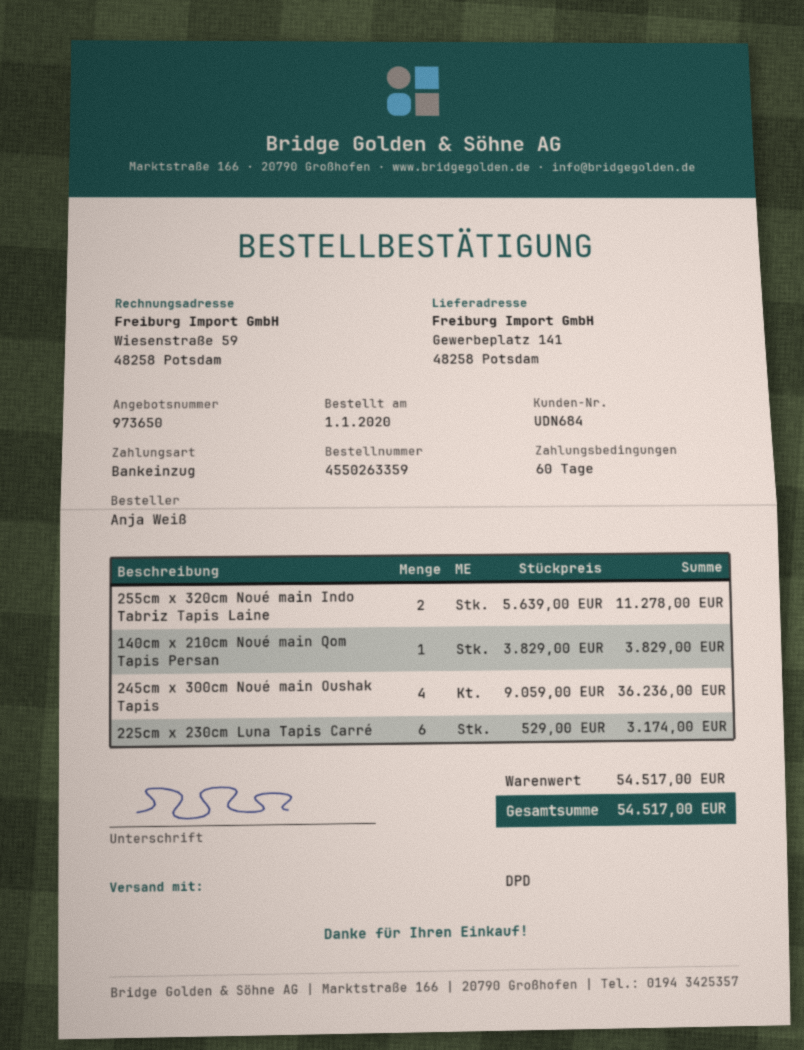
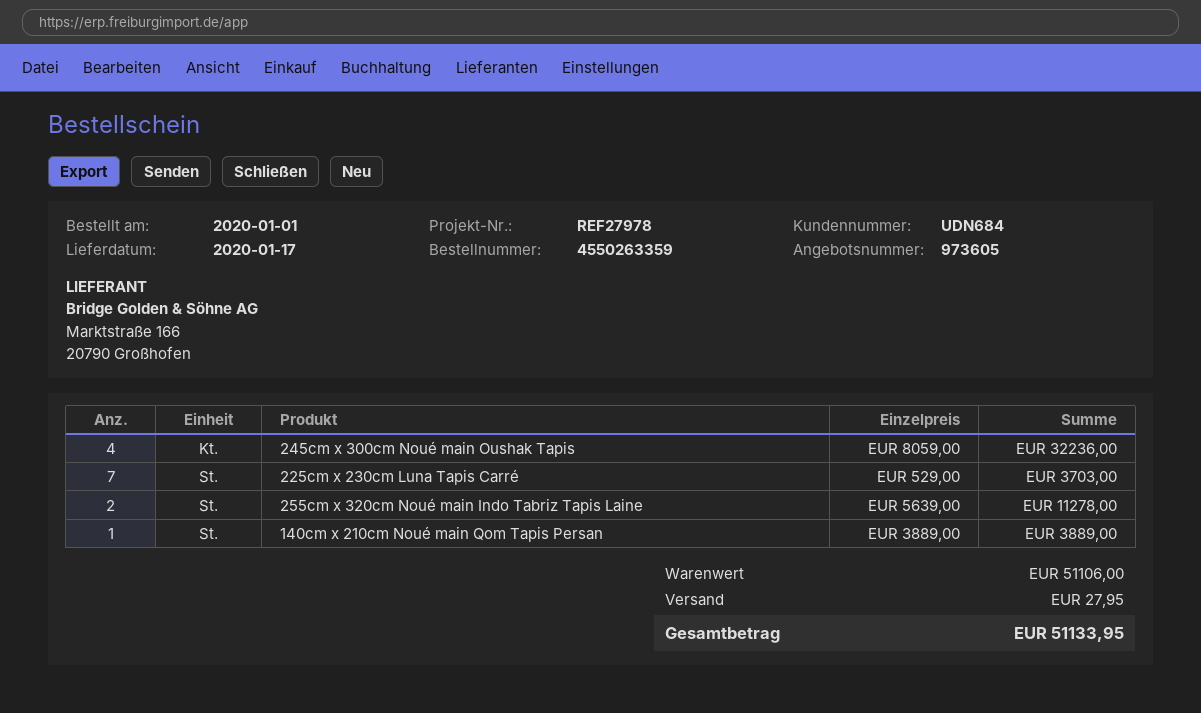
quote number: 973650 -> 973605
140cm x 210cm Noué main Qom Tapis Persan: 1 x 3829.00 = 3829.00 -> 1 x 3889.00 = 3889.00
245cm x 300cm Noué main Oushak Tapis: 4 x 9059.00 = 36236.00 -> 4 x 8059.00 = 32236.00
225cm x 230cm Luna Tapis Carré: 6 x 529.00 = 3174.00 -> 7 x 529.00 = 3703.00
subtotal: 54517.00 -> 51106.00
shipping: none -> 27.95
total: 54517.00 -> 51133.95

